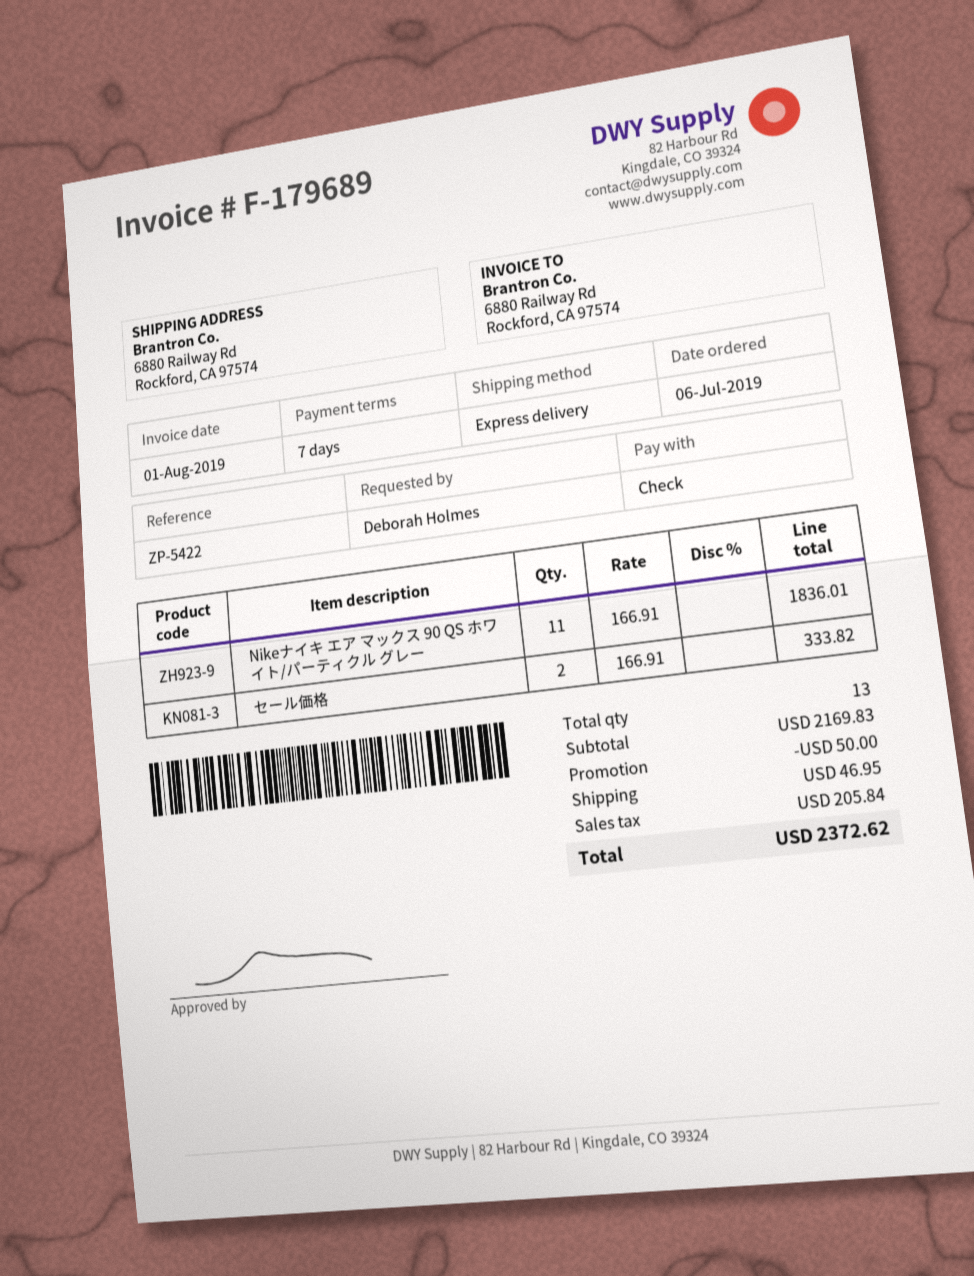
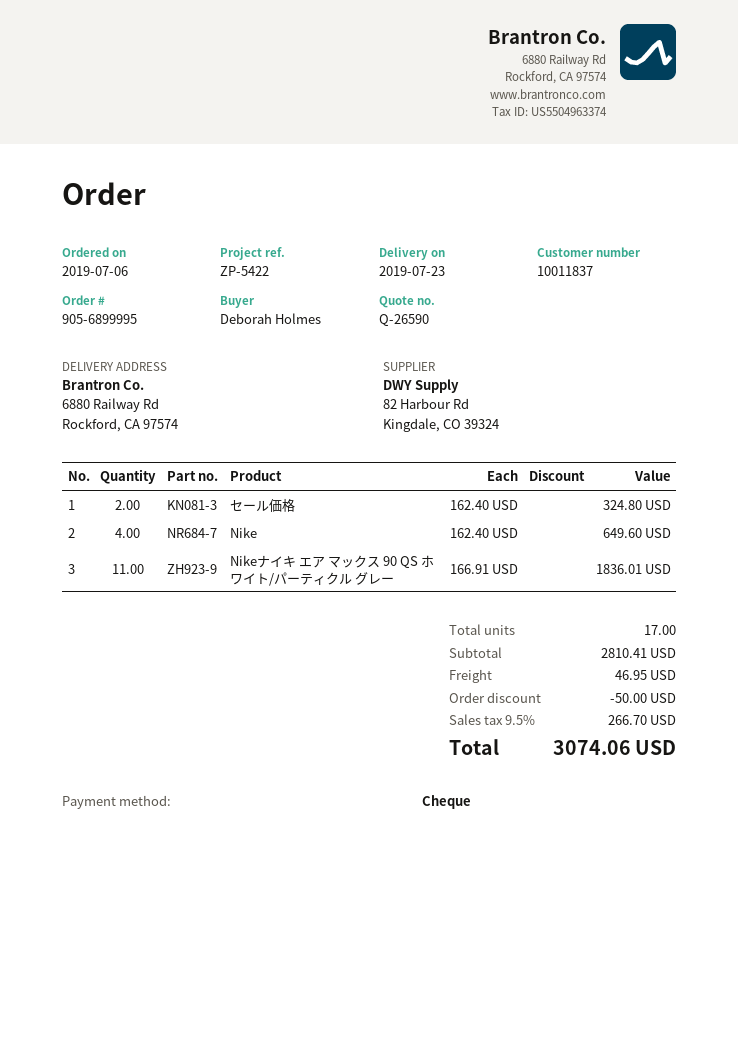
セール価格: 2 x 166.91 = 333.82 -> 2 x 162.40 = 324.80
Nike: none -> 4 x 162.40 = 649.60
total quantity: 13 -> 17
subtotal: 2169.83 -> 2810.41
tax: 205.84 -> 266.70
total: 2372.62 -> 3074.06

